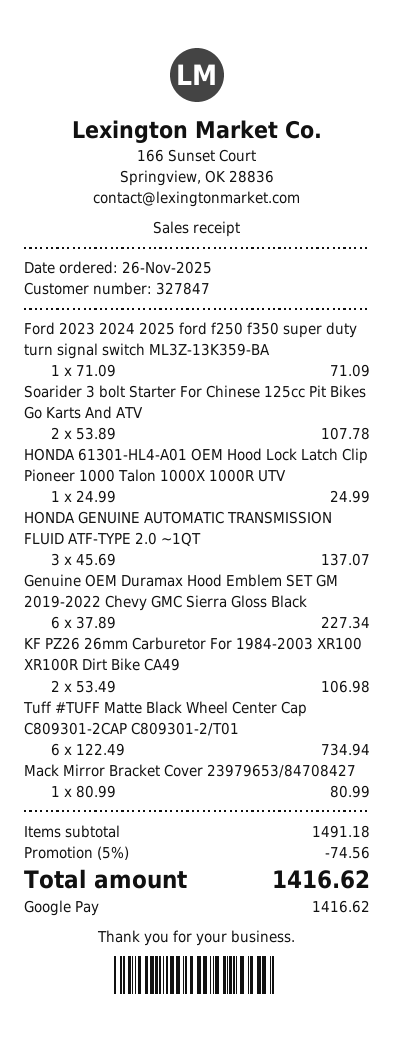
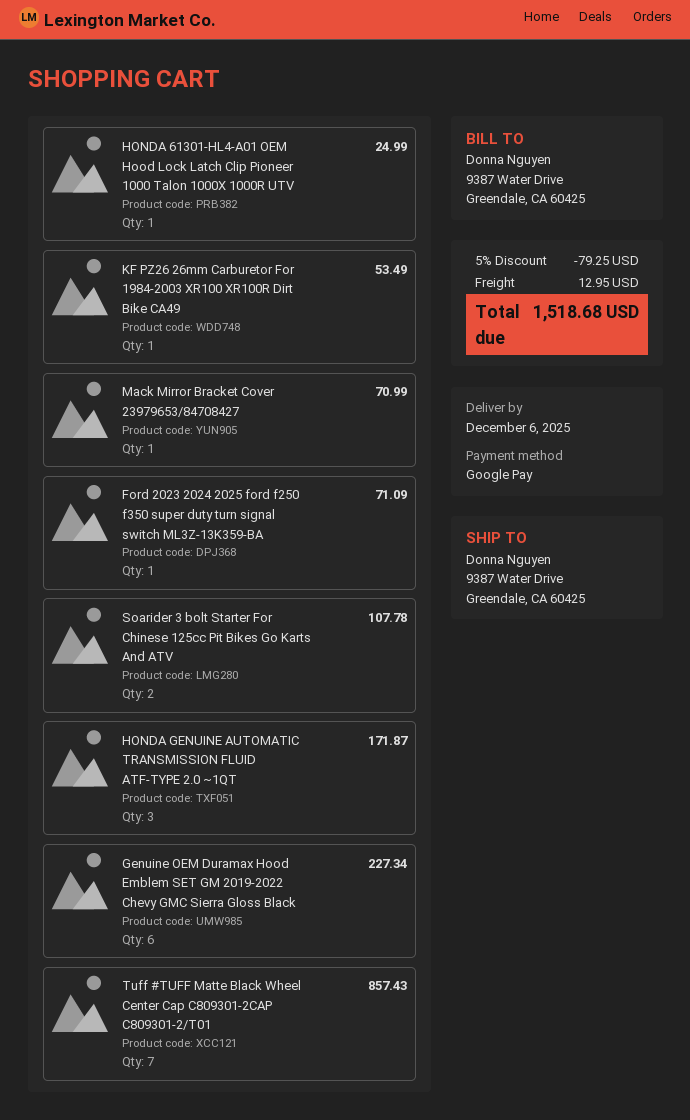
HONDA GENUINE AUTOMATIC TRANSMISSION FLUID ATF-TYPE 2.0 ~1QT: 3 for 137.07 -> 3 for 171.87
KF PZ26 26mm Carburetor For 1984-2003 XR100 XR100R Dirt Bike CA49: 2 for 106.98 -> 1 for 53.49
Tuff #TUFF Matte Black Wheel Center Cap C809301-2CAP C809301-2/T01: 6 for 734.94 -> 7 for 857.43
Mack Mirror Bracket Cover 23979653/84708427: 1 for 80.99 -> 1 for 70.99
discount: 5% = 74.56 -> 5% = 79.25
shipping: none -> 12.95
total: 1416.62 -> 1518.68

